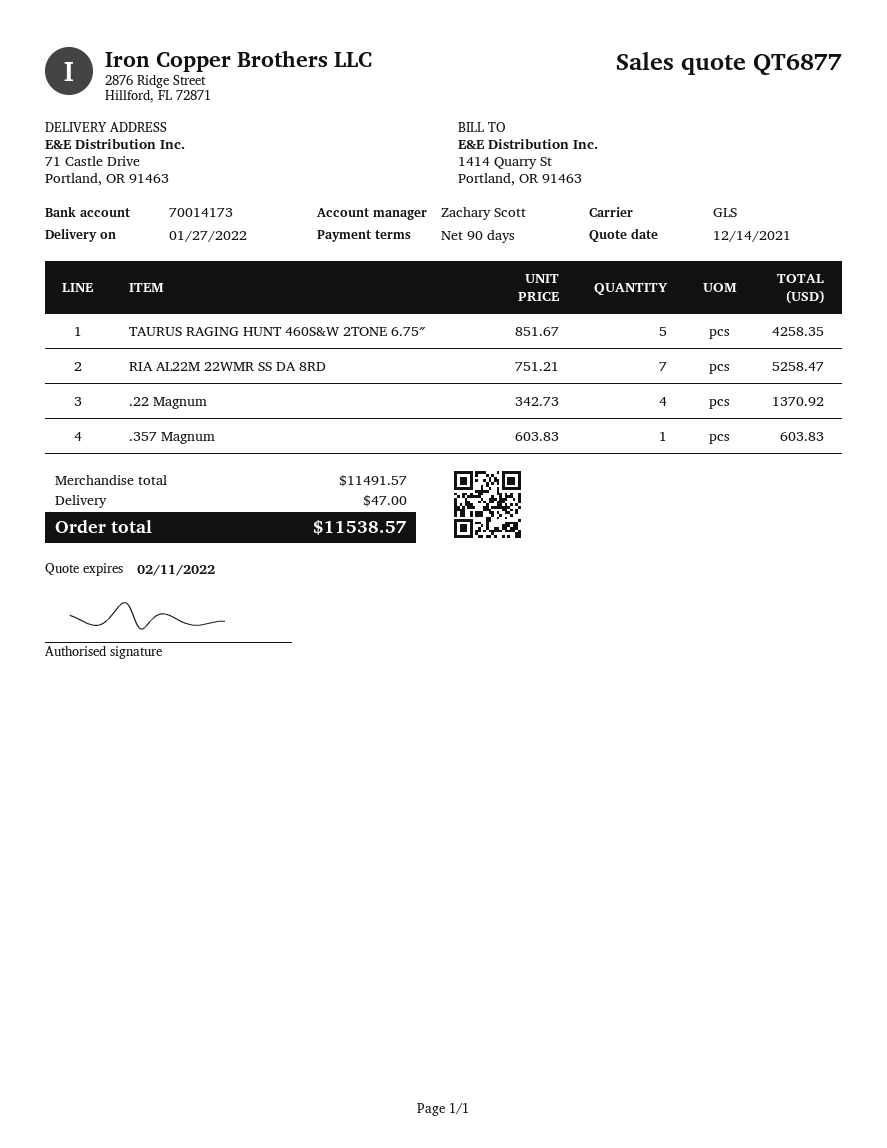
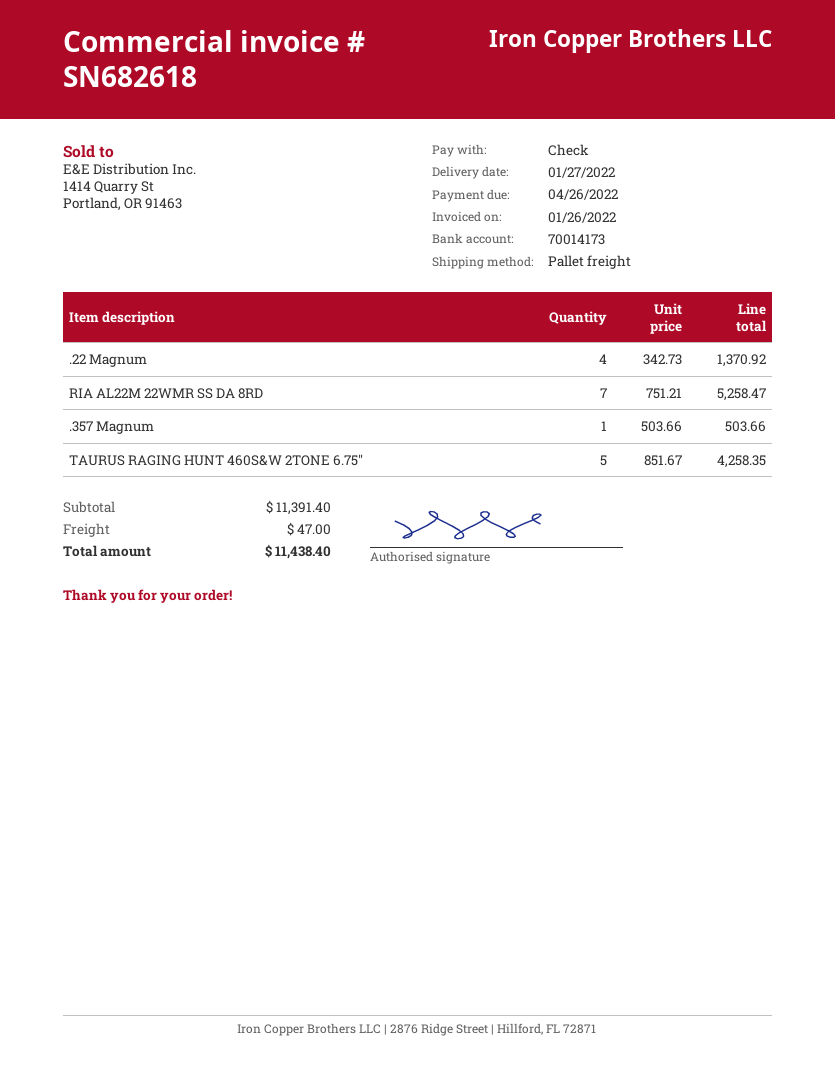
shipping method: GLS -> pallet freight
.357 Magnum: 1 x 603.83 = 603.83 -> 1 x 503.66 = 503.66
subtotal: 11491.57 -> 11391.40
total: 11538.57 -> 11438.40

